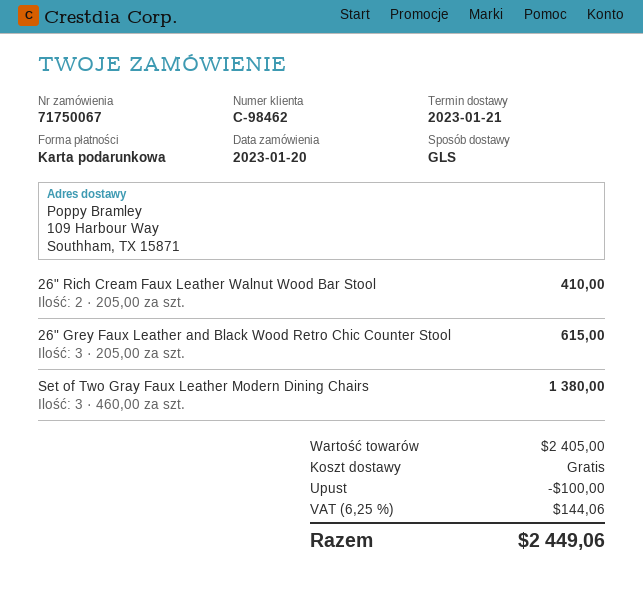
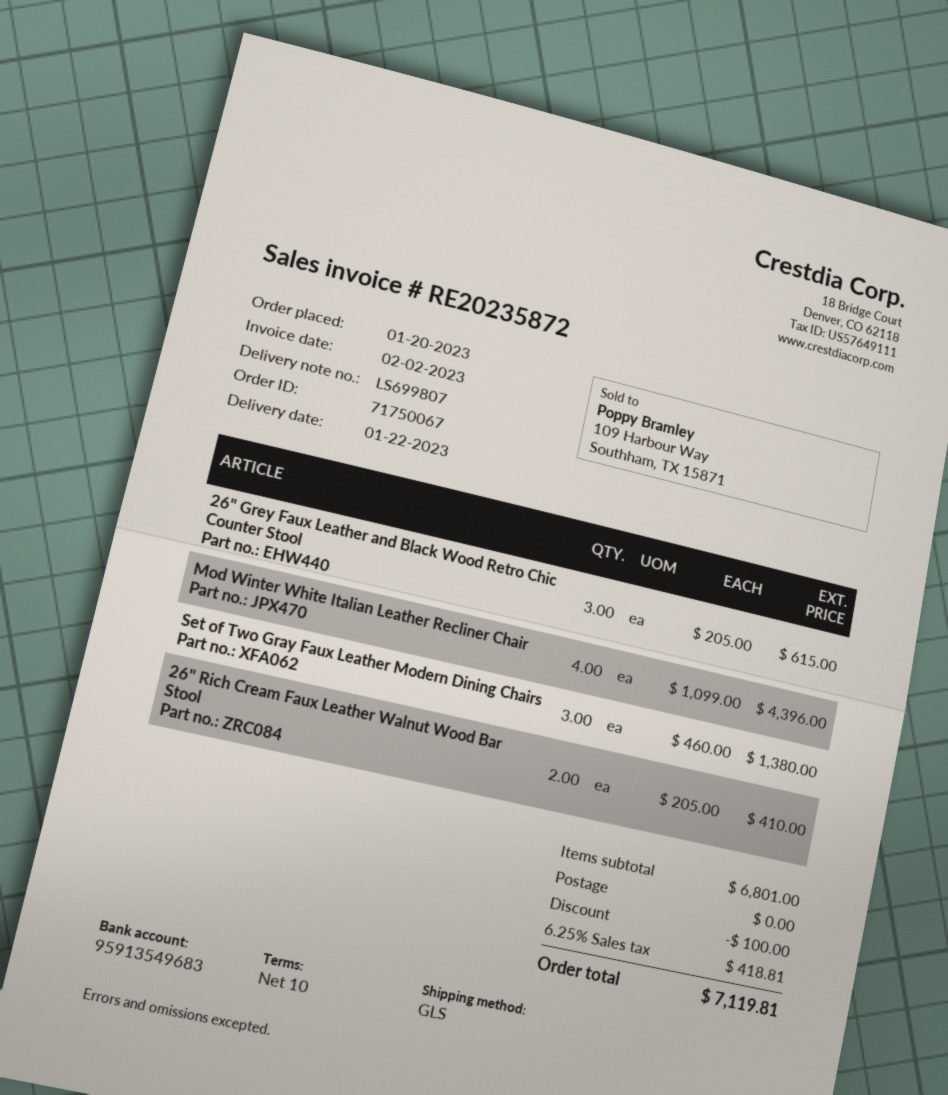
delivery date: 2023-01-21 -> 2023-01-22
Mod Winter White Italian Leather Recliner Chair: none -> 4 x 1099.00 = 4396.00
subtotal: 2405.00 -> 6801.00
tax: 6.25% = 144.06 -> 6.25% = 418.81
total: 2449.06 -> 7119.81

